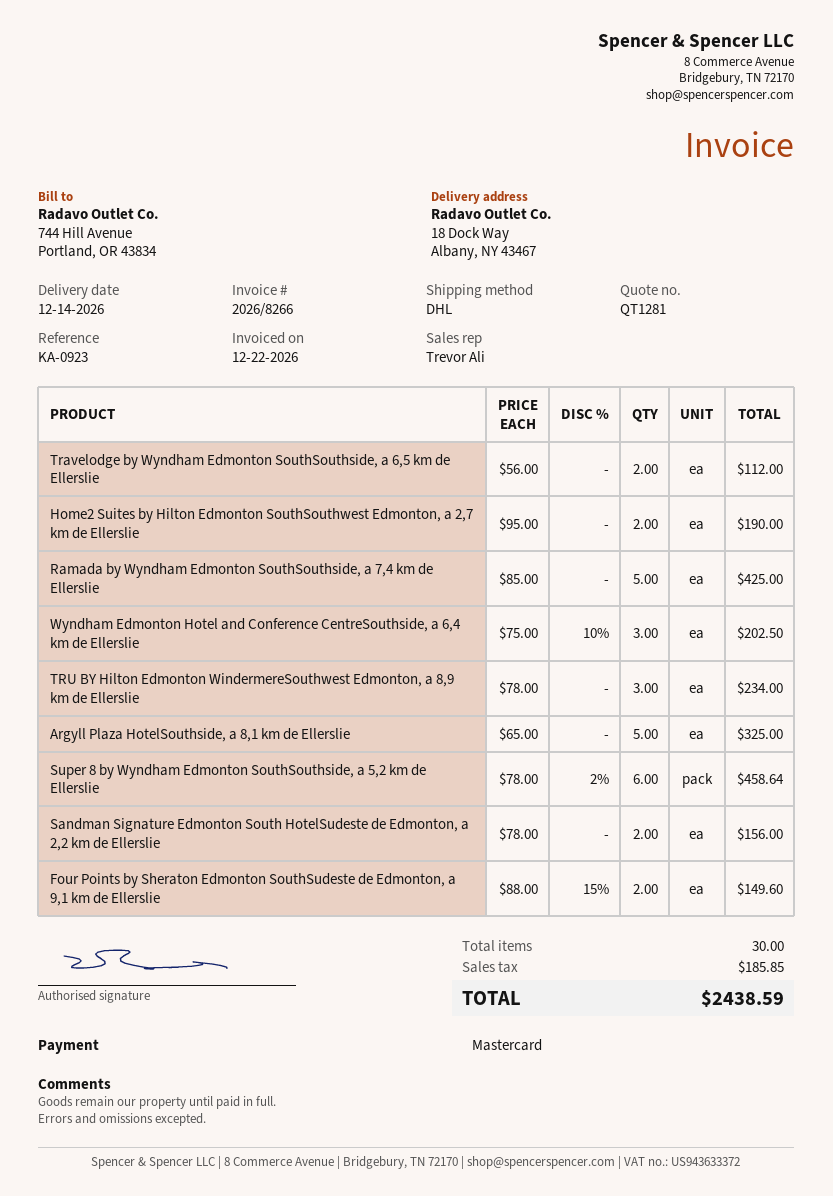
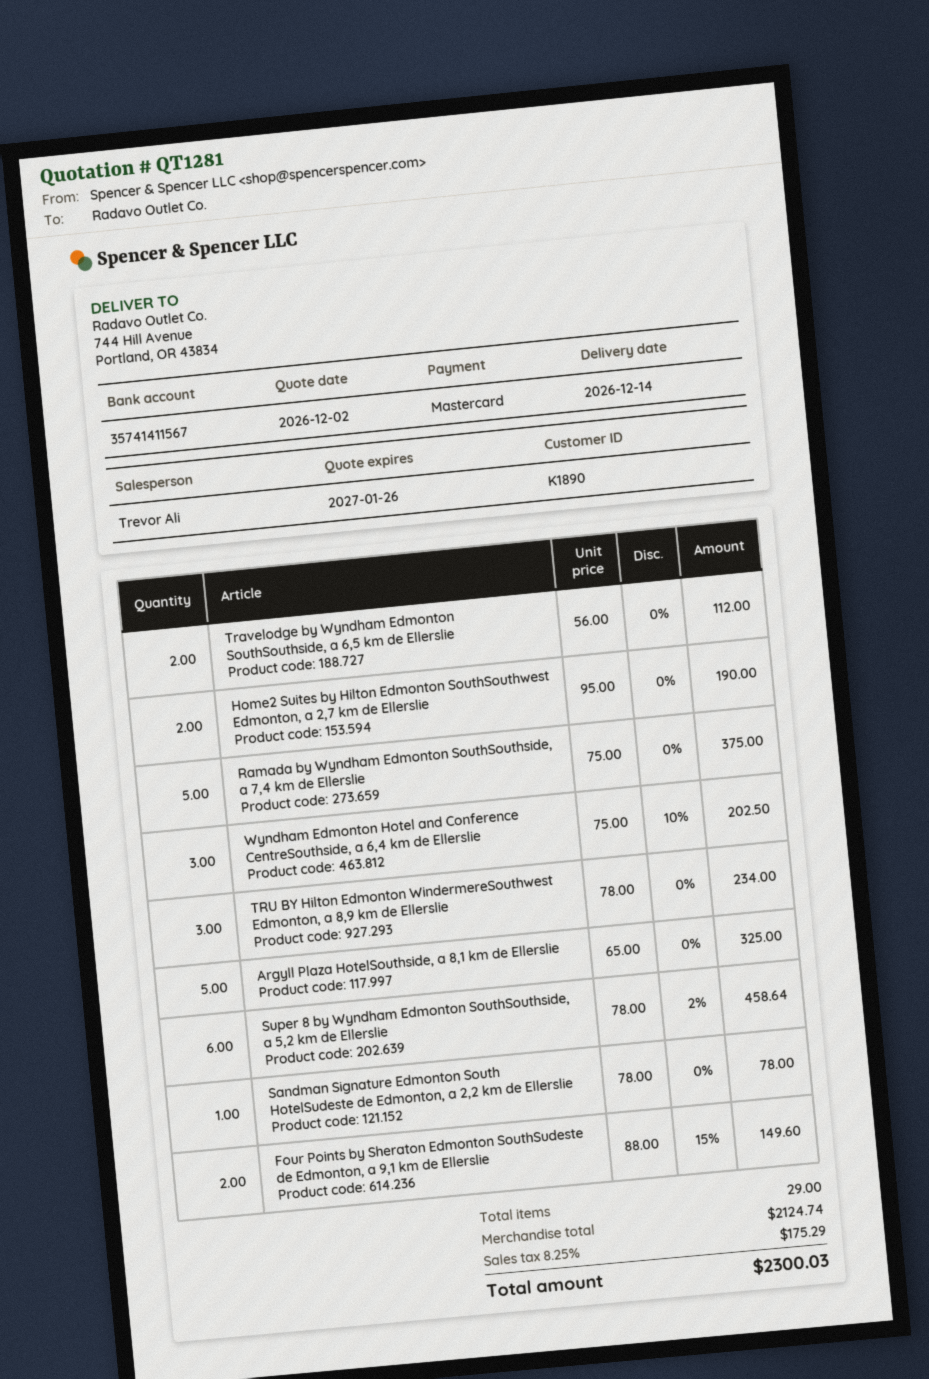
ship to: 18 Dock Way, Albany, NY 43467 -> 744 Hill Avenue, Portland, OR 43834
Ramada by Wyndham Edmonton SouthSouthside, a 7,4 km de Ellerslie: 5 x 85.00 = 425.00 -> 5 x 75.00 = 375.00
Sandman Signature Edmonton South HotelSudeste de Edmonton, a 2,2 km de Ellerslie: 2 x 78.00 = 156.00 -> 1 x 78.00 = 78.00
total quantity: 30 -> 29
tax: 185.85 -> 175.29
total: 2438.59 -> 2300.03

